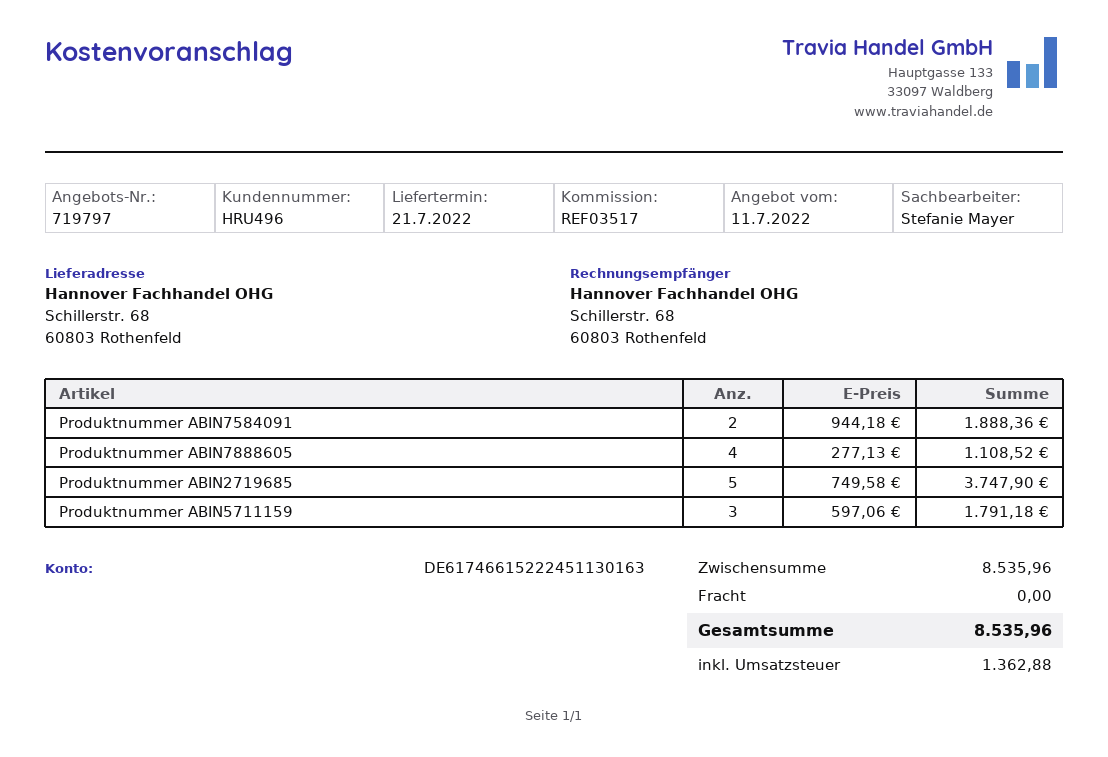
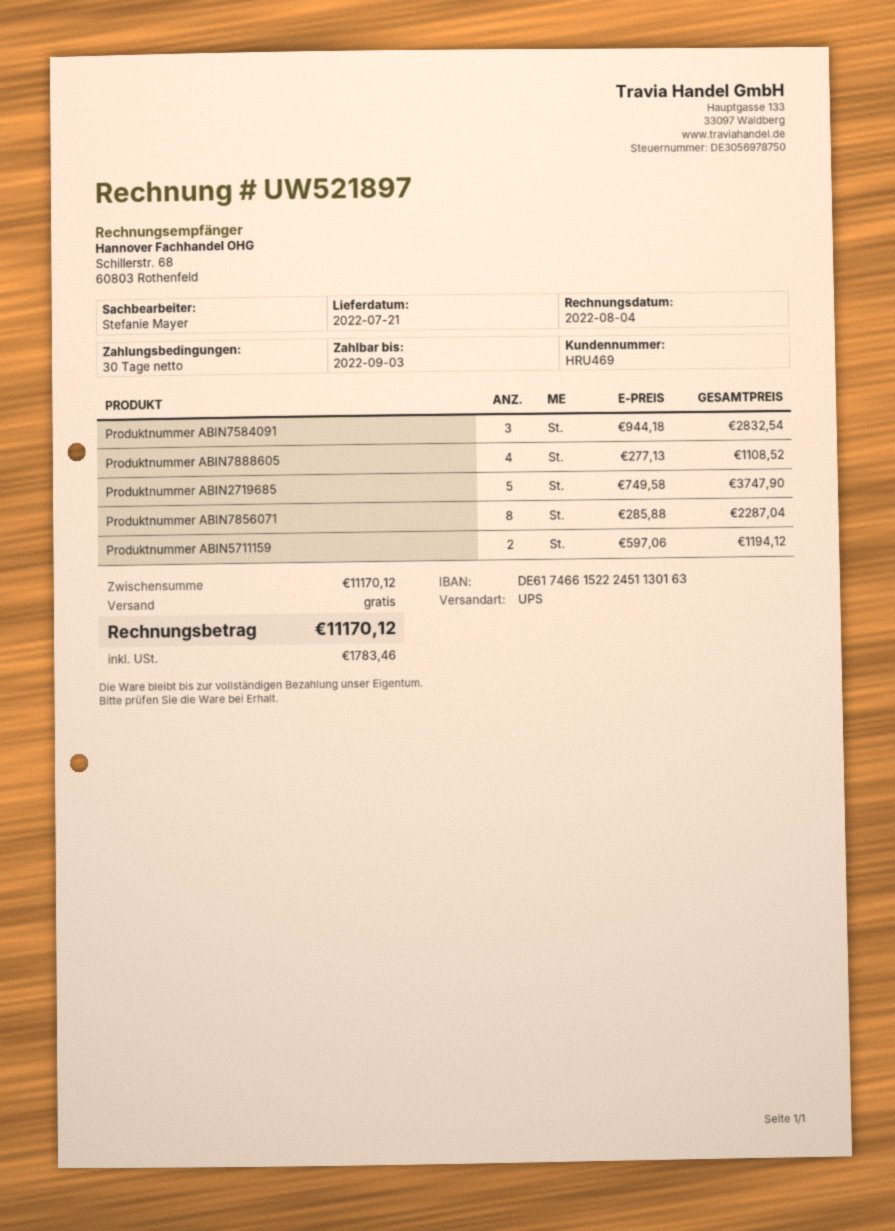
customer number: HRU496 -> HRU469
Produktnummer ABIN7584091: 2 x 944.18 = 1888.36 -> 3 x 944.18 = 2832.54
Produktnummer ABIN5711159: 3 x 597.06 = 1791.18 -> 2 x 597.06 = 1194.12
Produktnummer ABIN7856071: none -> 8 x 285.88 = 2287.04
subtotal: 8535.96 -> 11170.12
tax: 1362.88 -> 1783.46
total: 8535.96 -> 11170.12

